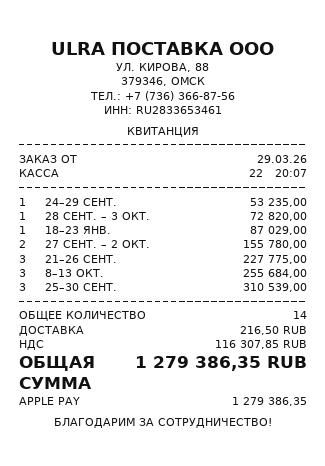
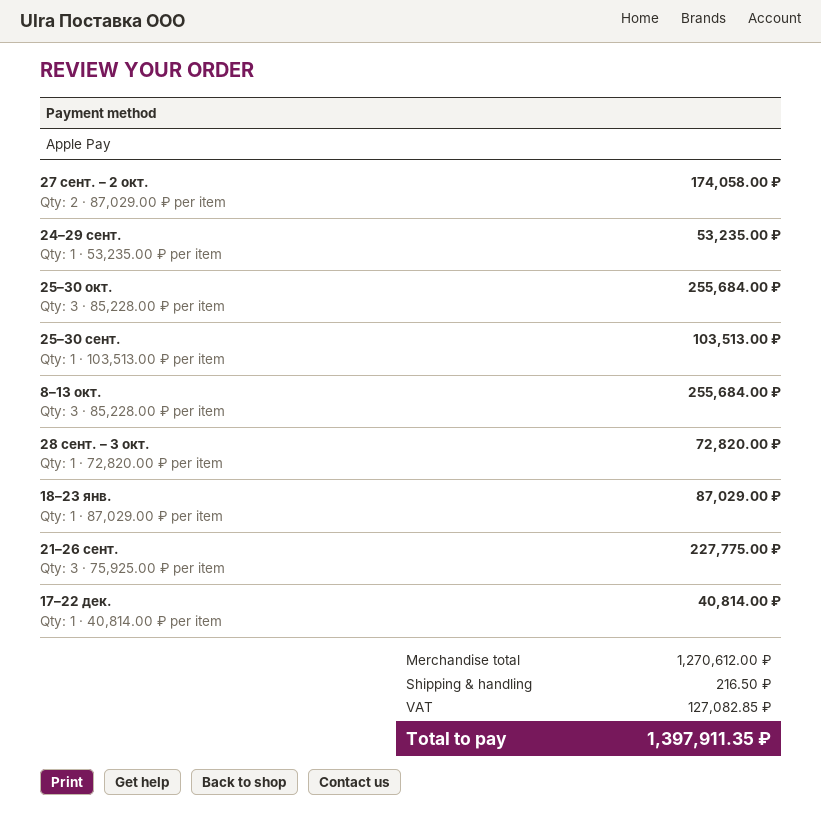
27 СЕНТ. – 2 ОКТ.: 2 for 155780.00 -> 2 for 174058.00
25–30 СЕНТ.: 3 for 310539.00 -> 1 for 103513.00
25–30 окт.: none -> 3 for 255684.00
17–22 дек.: none -> 1 for 40814.00
tax: 116307.85 -> 127082.85
total: 1279386.35 -> 1397911.35

